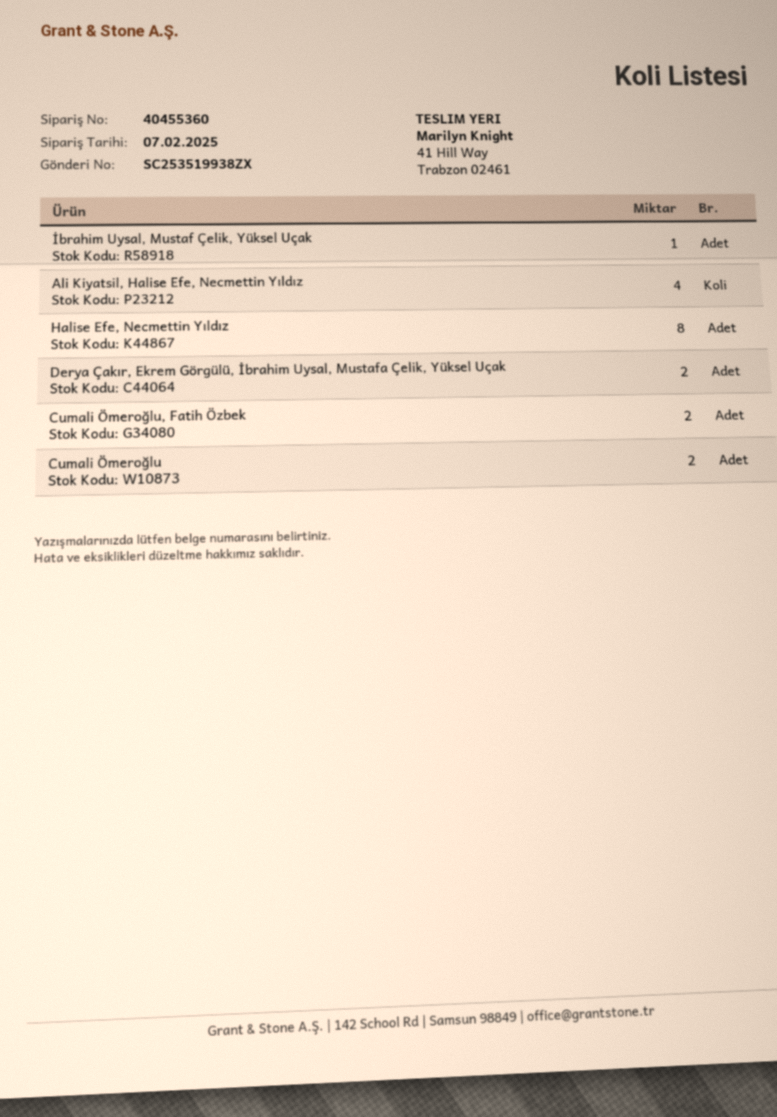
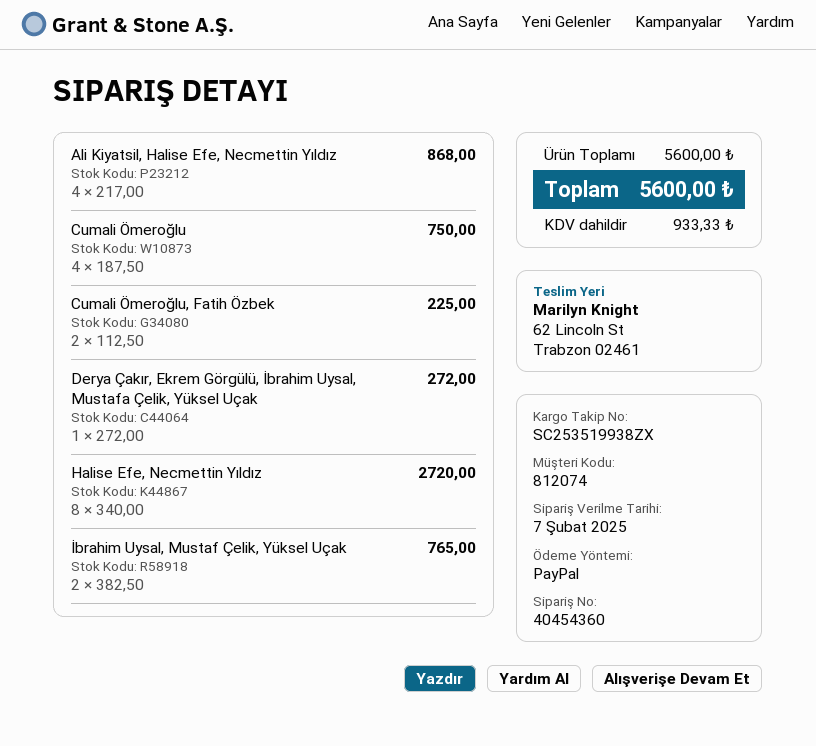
order number: 40455360 -> 40454360
ship to: 41 Hill Way, Trabzon 02461 -> 62 Lincoln St, Trabzon 02461
İbrahim Uysal, Mustaf Çelik, Yüksel Uçak: 1 -> 2
Derya Çakır, Ekrem Görgülü, İbrahim Uysal, Mustafa Çelik, Yüksel Uçak: 2 -> 1
Cumali Ömeroğlu: 2 -> 4

